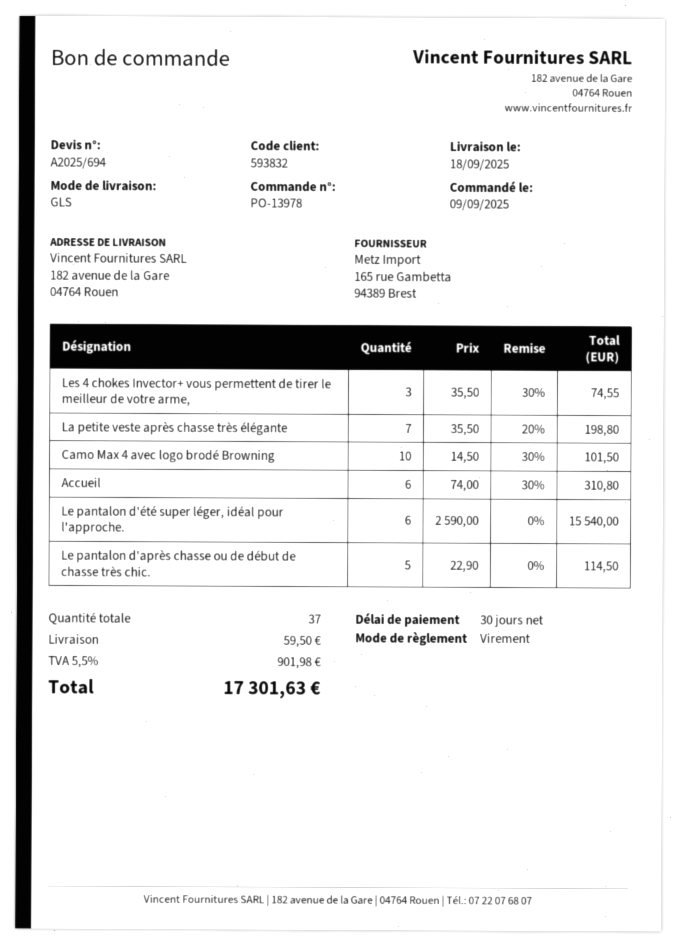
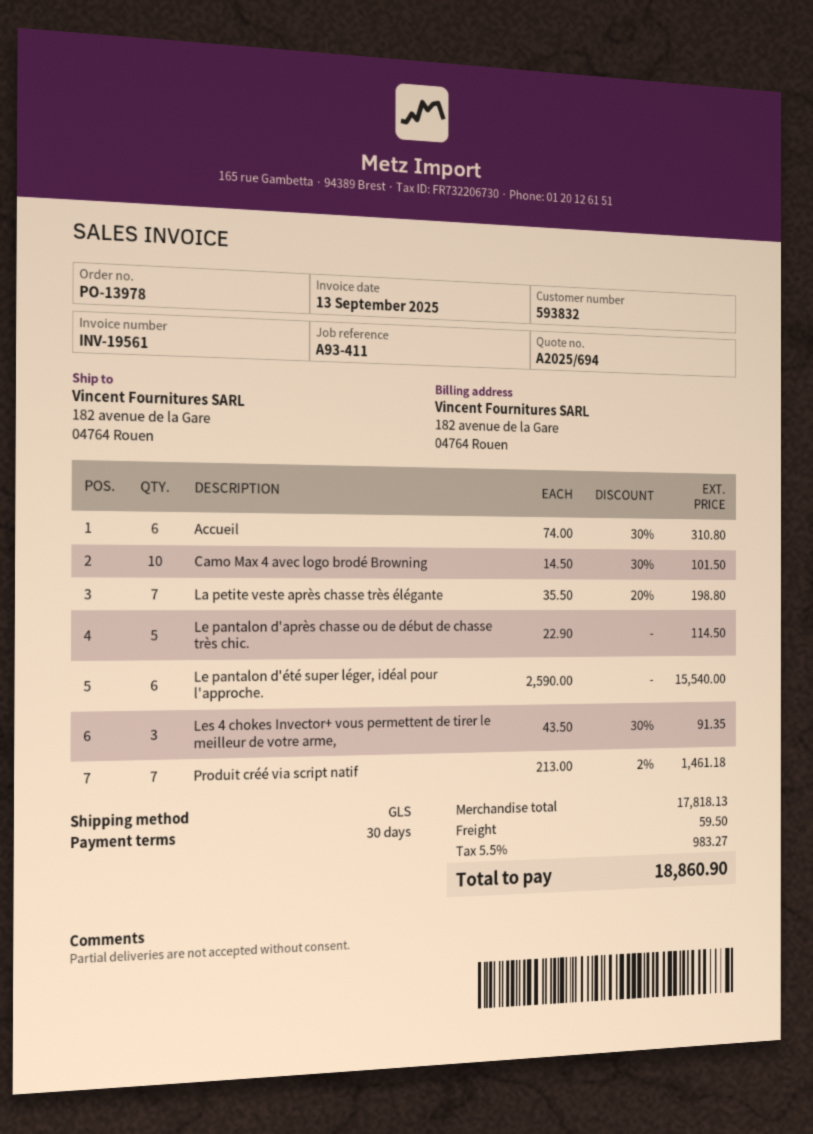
Les 4 chokes Invector+ vous permettent de tirer le meilleur de votre arme,: 3 x 35.50 - 30% = 74.55 -> 3 x 43.50 - 30% = 91.35
Produit créé via script natif: none -> 7 x 213.00 - 2% = 1461.18
tax: 5.5% = 901.98 -> 5.5% = 983.27
total: 17301.63 -> 18860.90

